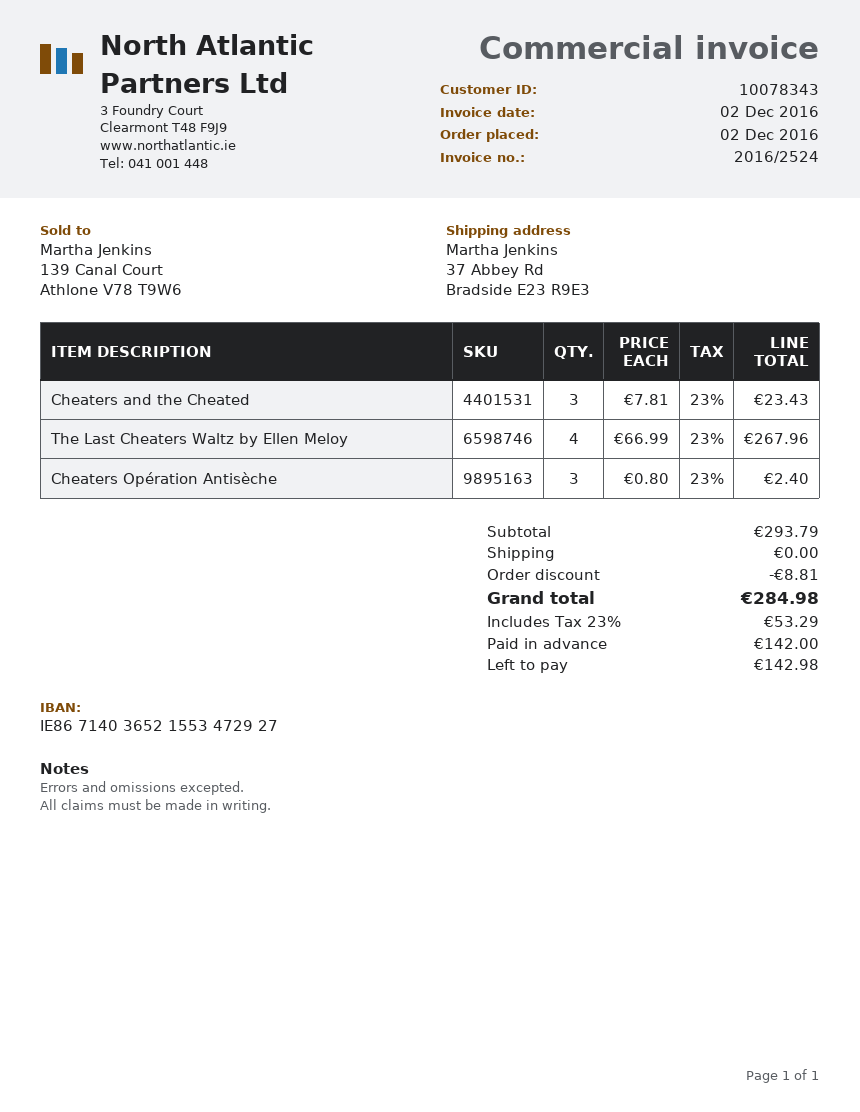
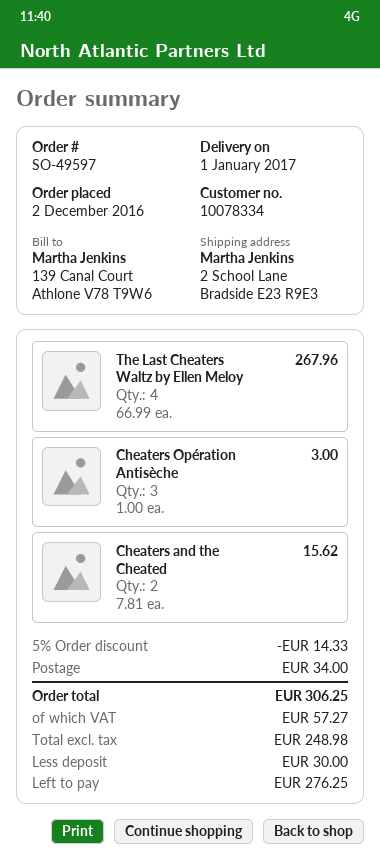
customer number: 10078343 -> 10078334
ship to: 37 Abbey Rd, Bradside E23 R9E3 -> 2 School Lane, Bradside E23 R9E3
Cheaters and the Cheated: 3 x 7.81 = 23.43 -> 2 x 7.81 = 15.62
Cheaters Opération Antisèche: 3 x 0.80 = 2.40 -> 3 x 1.00 = 3.00
discount: 8.81 -> 14.33
shipping: 0.00 -> 34.00
tax: 53.29 -> 57.27
total: 284.98 -> 306.25
deposit: 142.00 -> 30.00
balance: 142.98 -> 276.25

